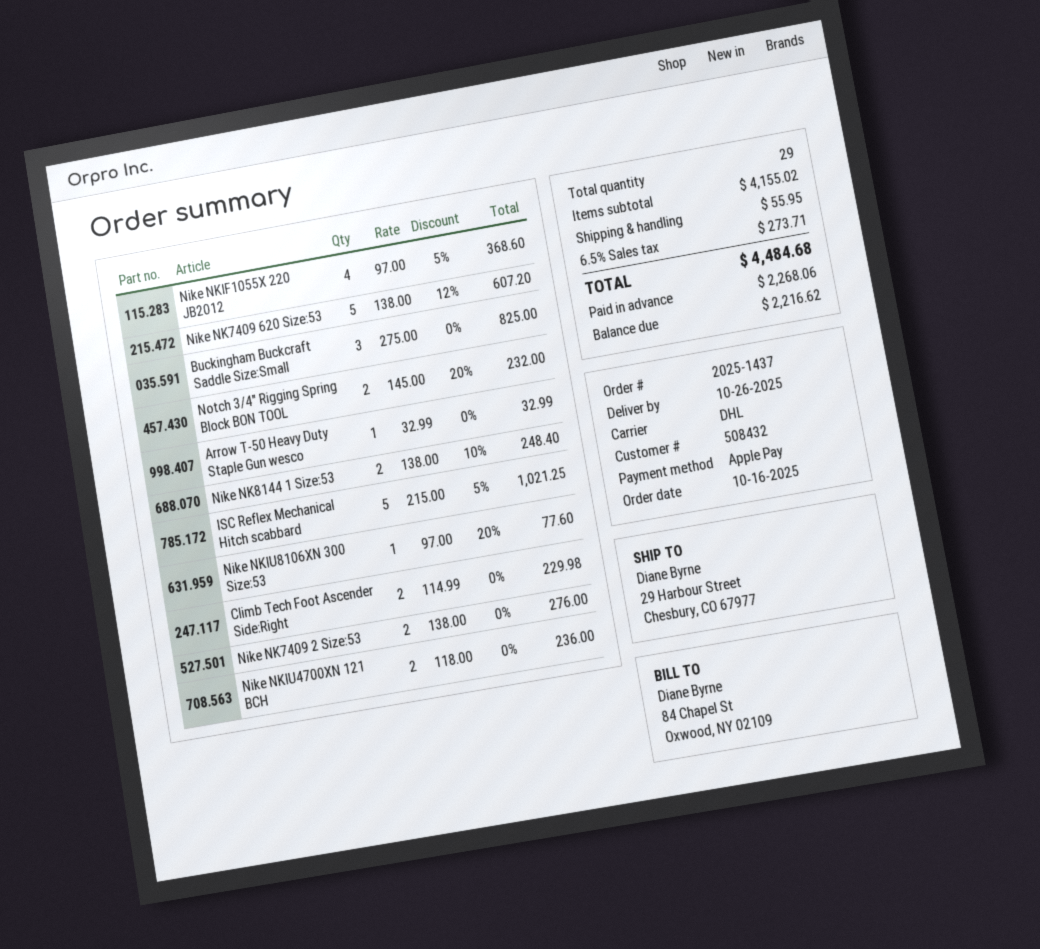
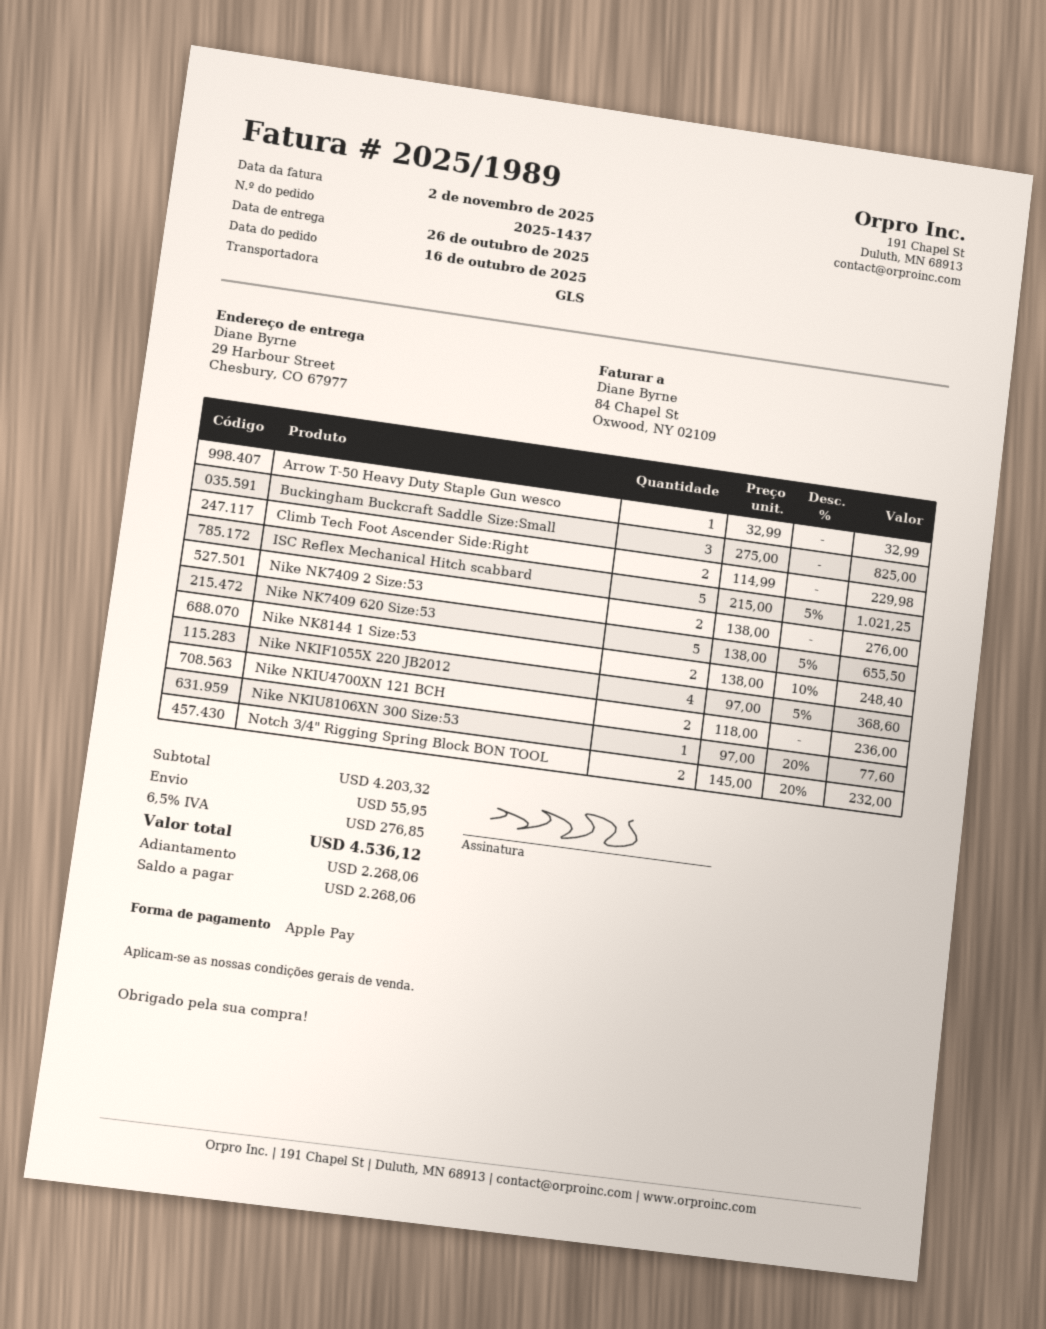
shipping method: DHL -> GLS
Nike NK7409 620 Size:53: 5 x 138.00 - 12% = 607.20 -> 5 x 138.00 - 5% = 655.50
subtotal: 4155.02 -> 4203.32
tax: 6.5% = 273.71 -> 6.5% = 276.85
total: 4484.68 -> 4536.12
balance: 2216.62 -> 2268.06

